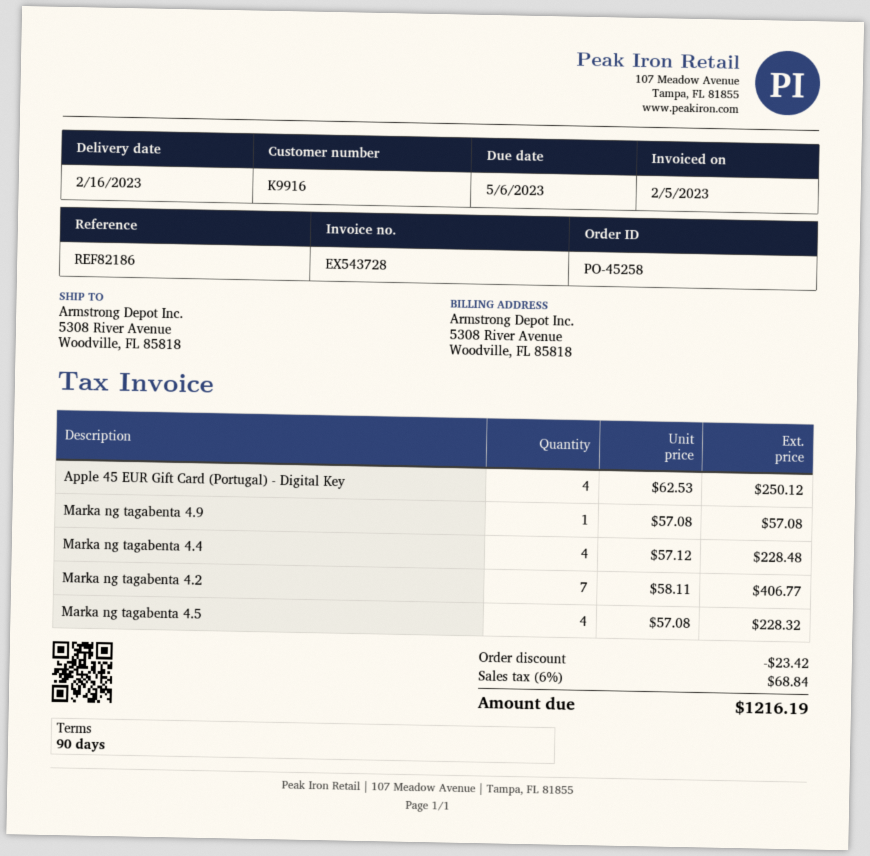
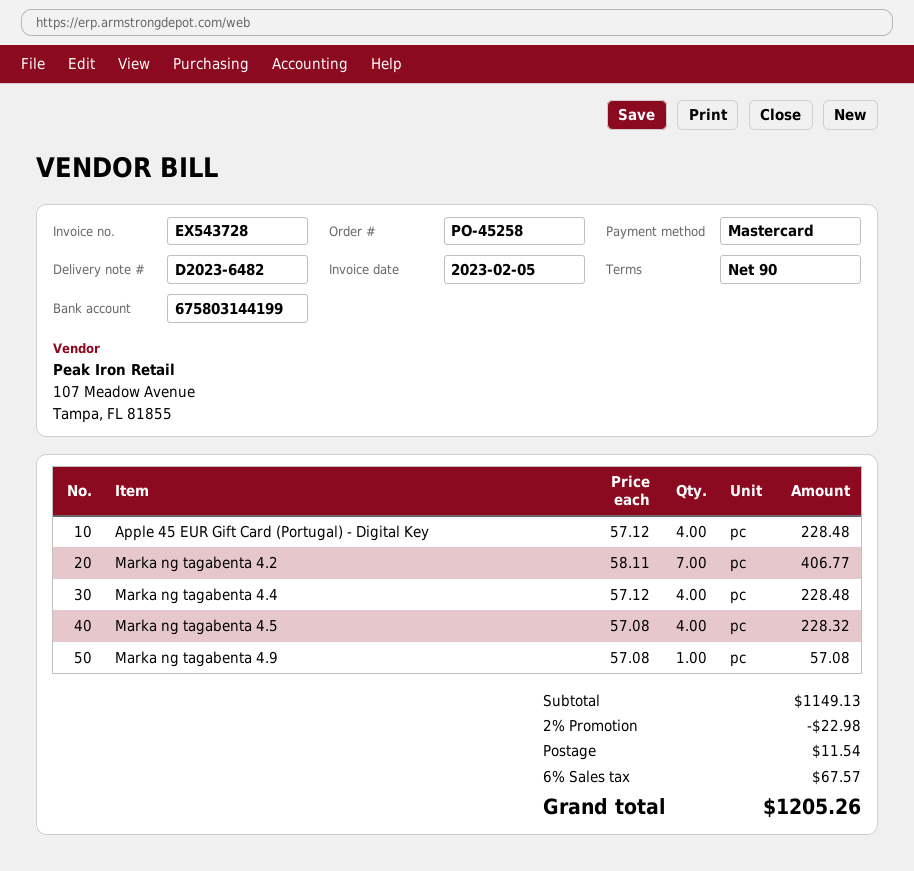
Apple 45 EUR Gift Card (Portugal) - Digital Key: 4 x 62.53 = 250.12 -> 4 x 57.12 = 228.48
discount: 23.42 -> 22.98
shipping: none -> 11.54
tax: 6% = 68.84 -> 6% = 67.57
total: 1216.19 -> 1205.26

